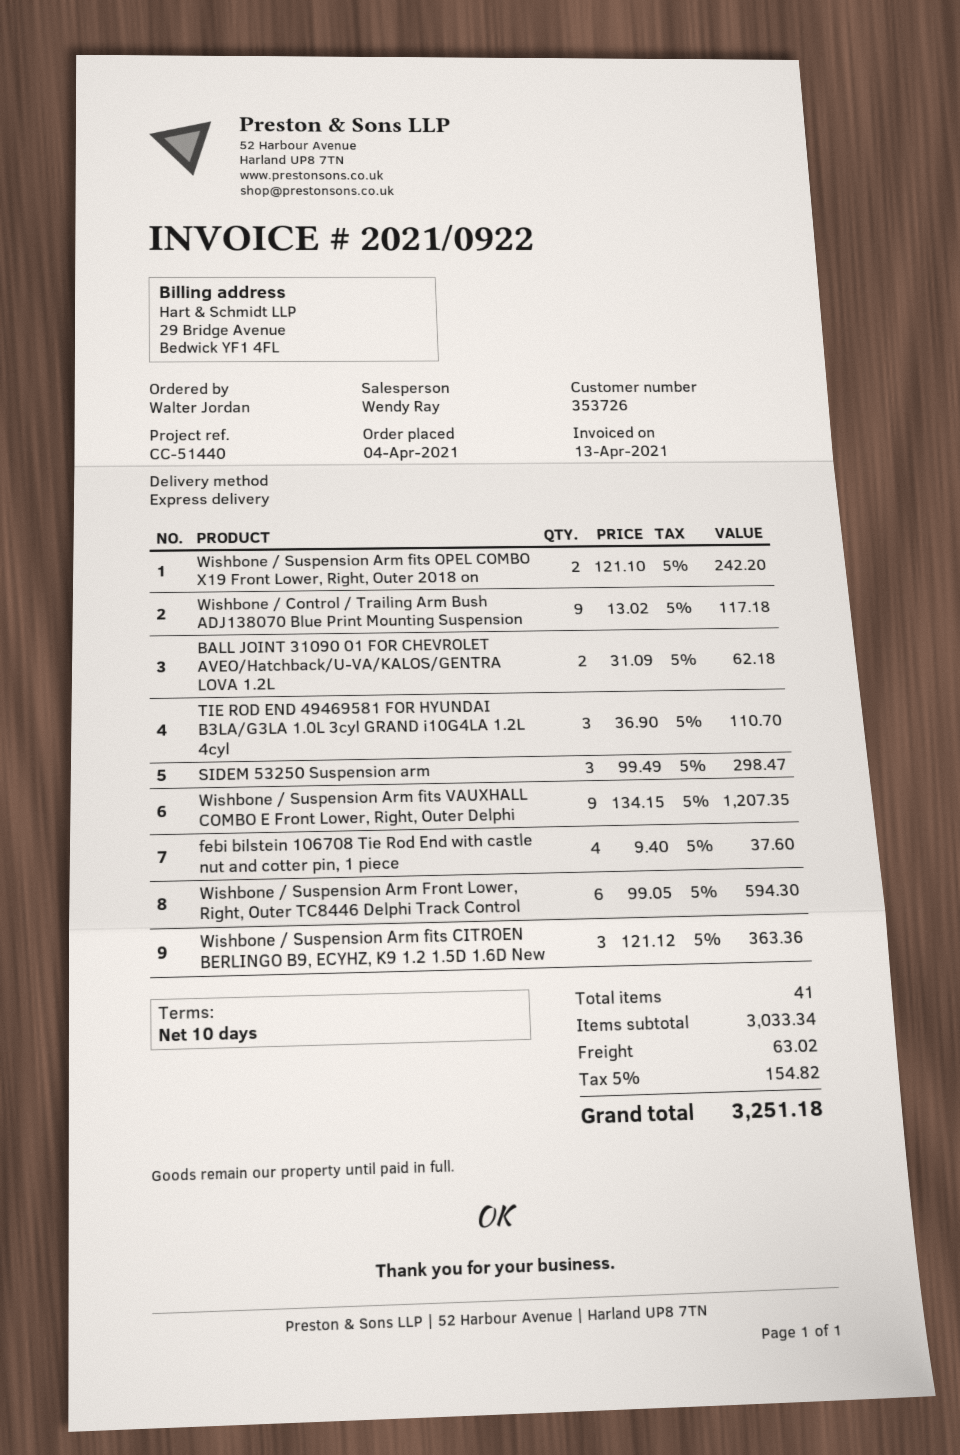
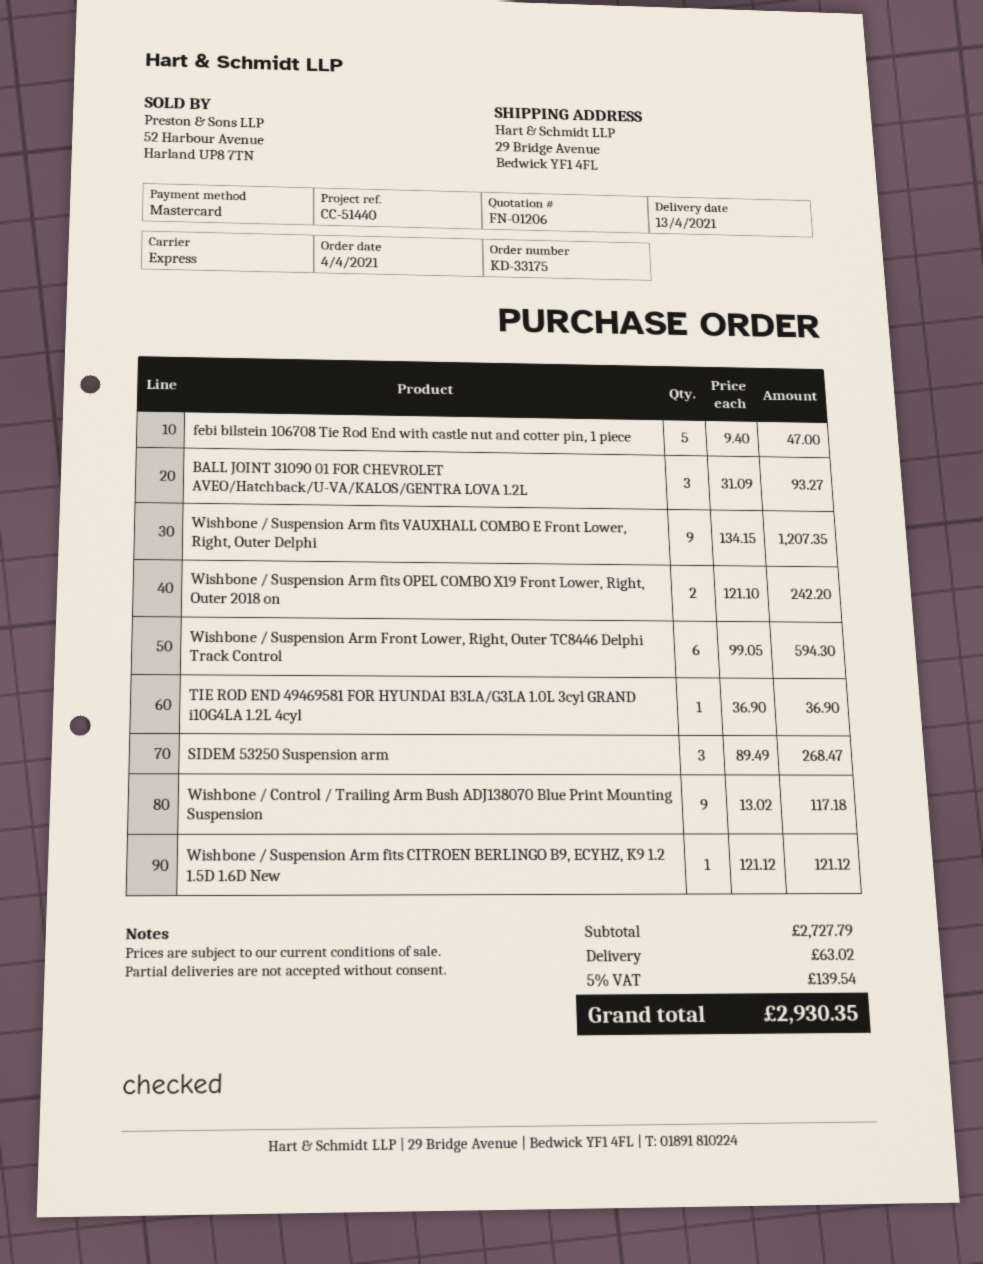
BALL JOINT 31090 01 FOR CHEVROLET AVEO/Hatchback/U-VA/KALOS/GENTRA LOVA 1.2L: 2 x 31.09 = 62.18 -> 3 x 31.09 = 93.27
TIE ROD END 49469581 FOR HYUNDAI B3LA/G3LA 1.0L 3cyl GRAND i10G4LA 1.2L 4cyl: 3 x 36.90 = 110.70 -> 1 x 36.90 = 36.90
SIDEM 53250 Suspension arm: 3 x 99.49 = 298.47 -> 3 x 89.49 = 268.47
febi bilstein 106708 Tie Rod End with castle nut and cotter pin, 1 piece: 4 x 9.40 = 37.60 -> 5 x 9.40 = 47.00
Wishbone / Suspension Arm fits CITROEN BERLINGO B9, ECYHZ, K9 1.2 1.5D 1.6D New: 3 x 121.12 = 363.36 -> 1 x 121.12 = 121.12
subtotal: 3033.34 -> 2727.79
tax: 5% = 154.82 -> 5% = 139.54
total: 3251.18 -> 2930.35

